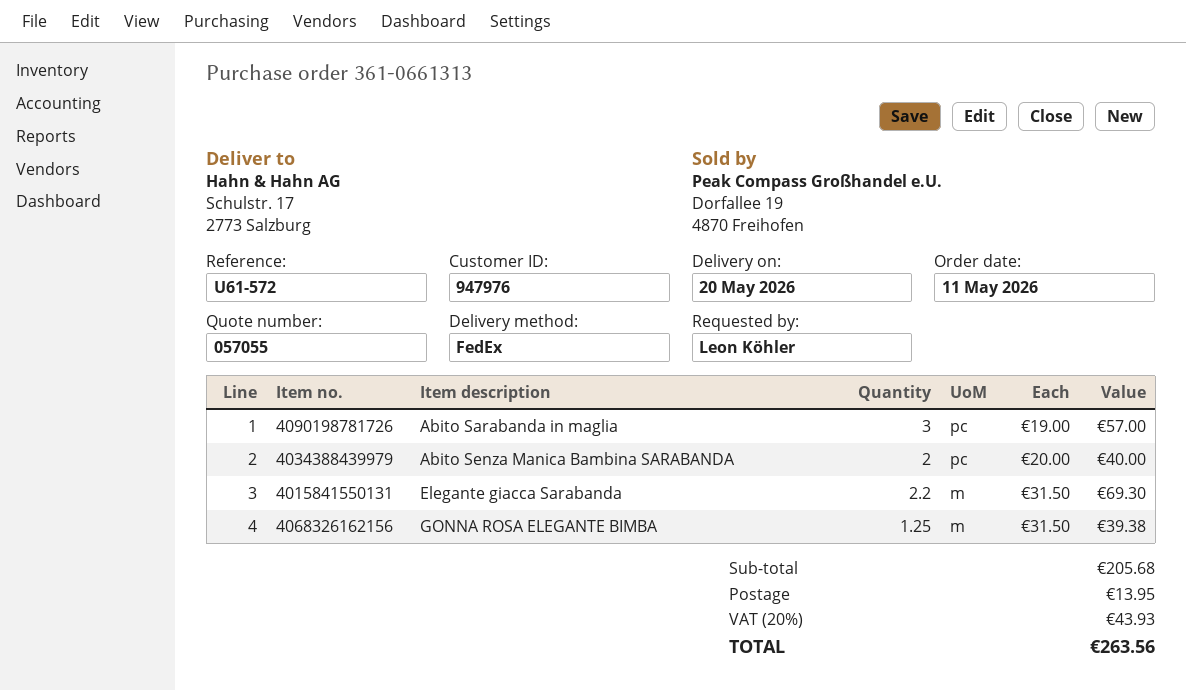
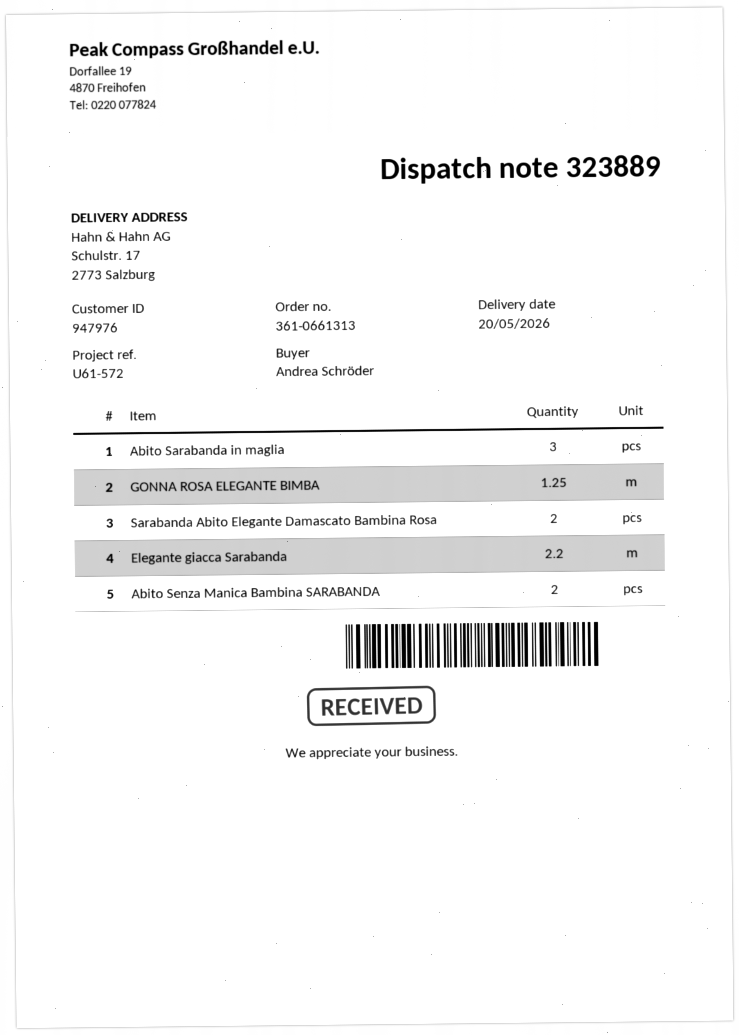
ordered by: Leon Köhler -> Andrea Schröder
Sarabanda Abito Elegante Damascato Bambina Rosa: none -> 2

